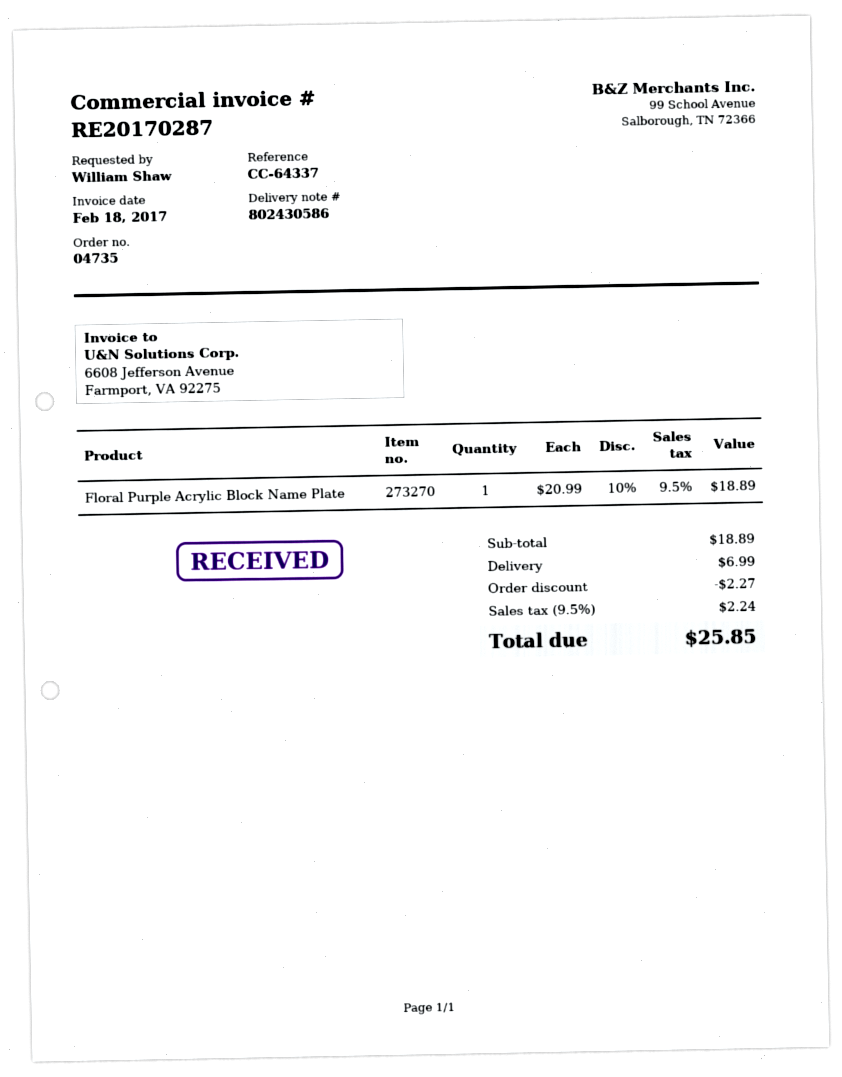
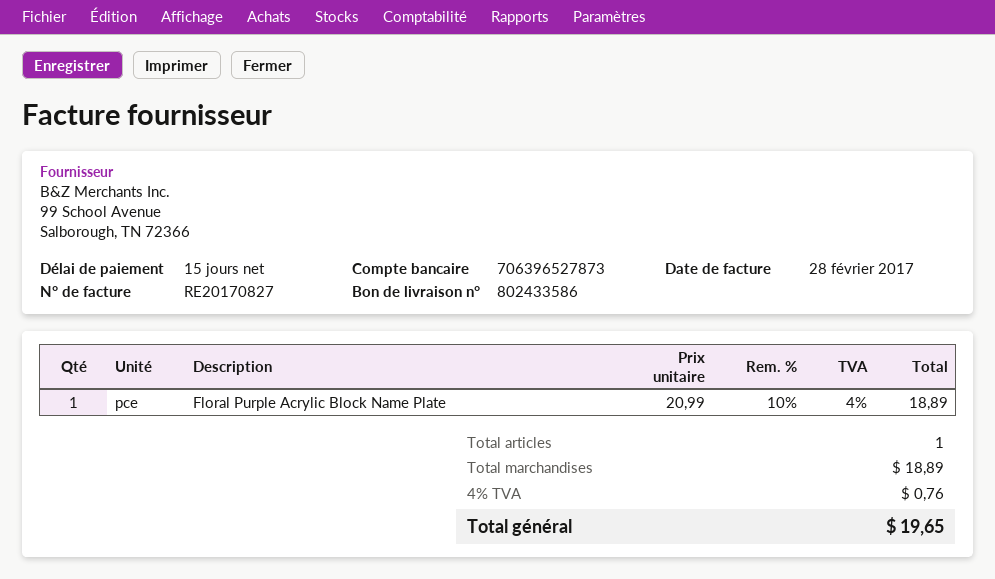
delivery note number: 802430586 -> 802433586
invoice number: RE20170287 -> RE20170827
invoice date: 2017-02-18 -> 2017-02-28
discount: 2.27 -> none
shipping: 6.99 -> none
tax: 9.5% = 2.24 -> 4% = 0.76
total: 25.85 -> 19.65

